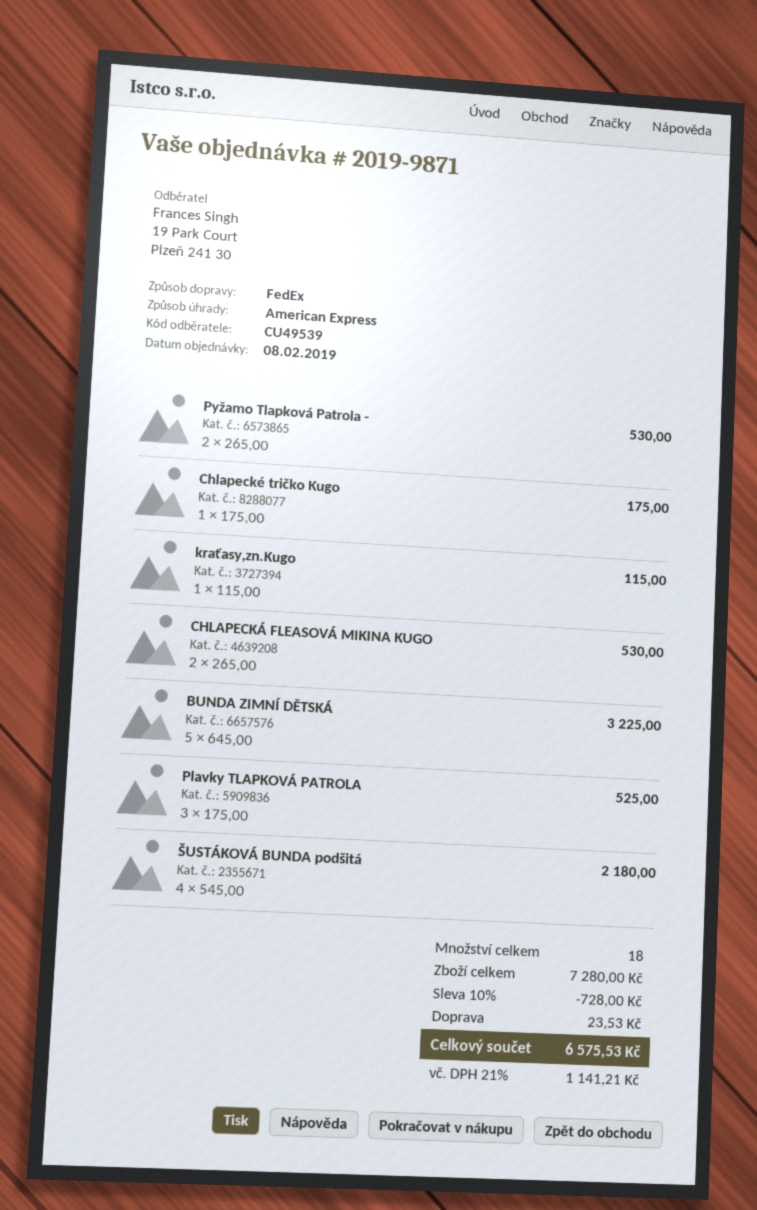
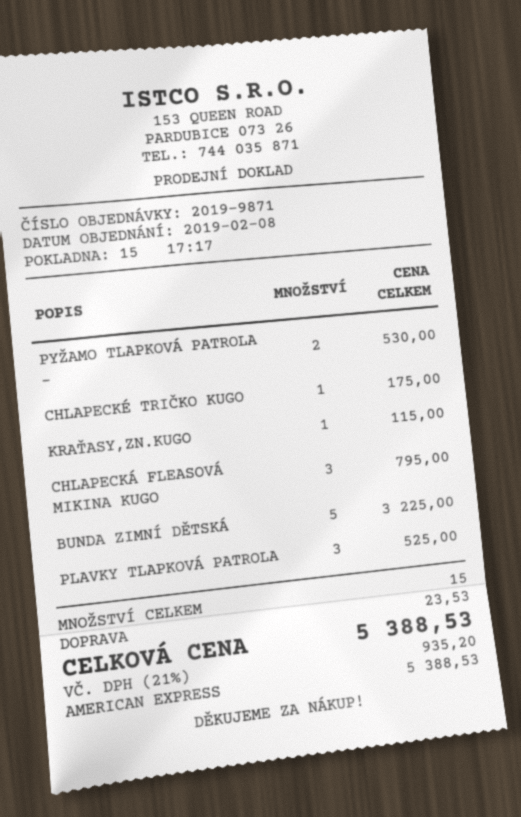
CHLAPECKÁ FLEASOVÁ MIKINA KUGO: 2 for 530.00 -> 3 for 795.00
ŠUSTÁKOVÁ BUNDA podšitá: 4 for 2180.00 -> none
total quantity: 18 -> 15
discount: 10% = 728.00 -> none
tax: 21% = 1141.21 -> 21% = 935.20
total: 6575.53 -> 5388.53

